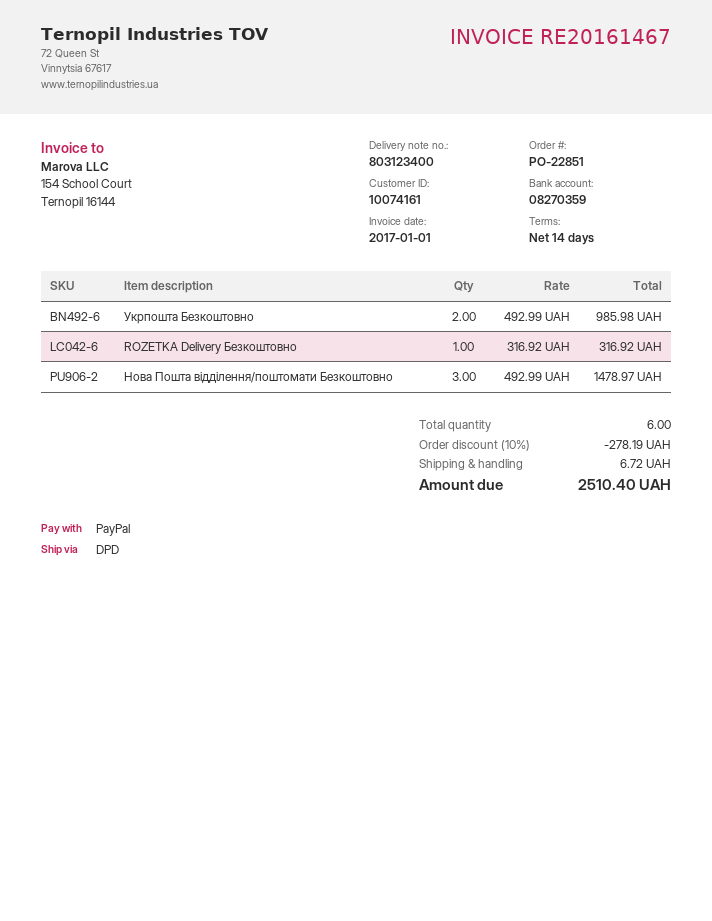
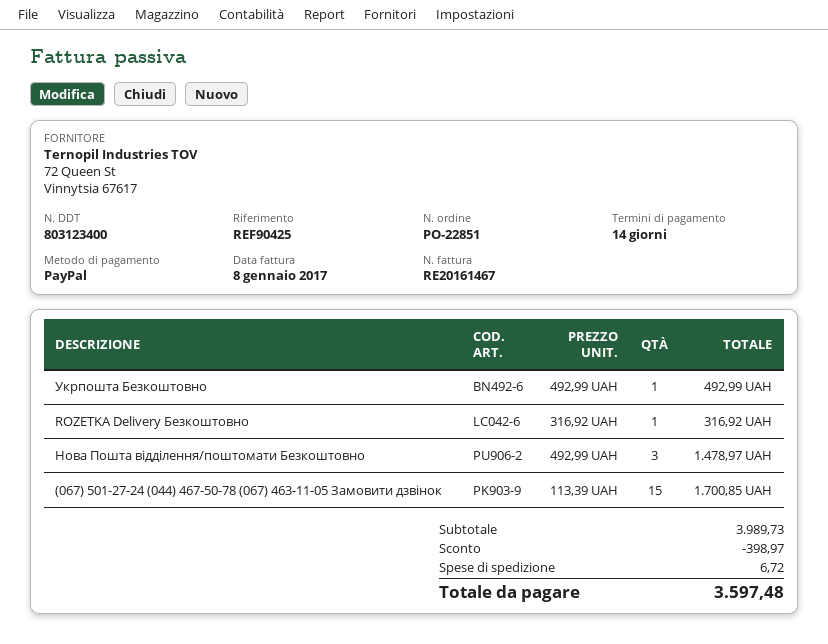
invoice date: 2017-01-01 -> 2017-01-08
Укрпошта Безкоштовно: 2 x 492.99 = 985.98 -> 1 x 492.99 = 492.99
(067) 501-27-24 (044) 467-50-78 (067) 463-11-05 Замовити дзвінок: none -> 15 x 113.39 = 1700.85
discount: 278.19 -> 398.97
total: 2510.40 -> 3597.48

